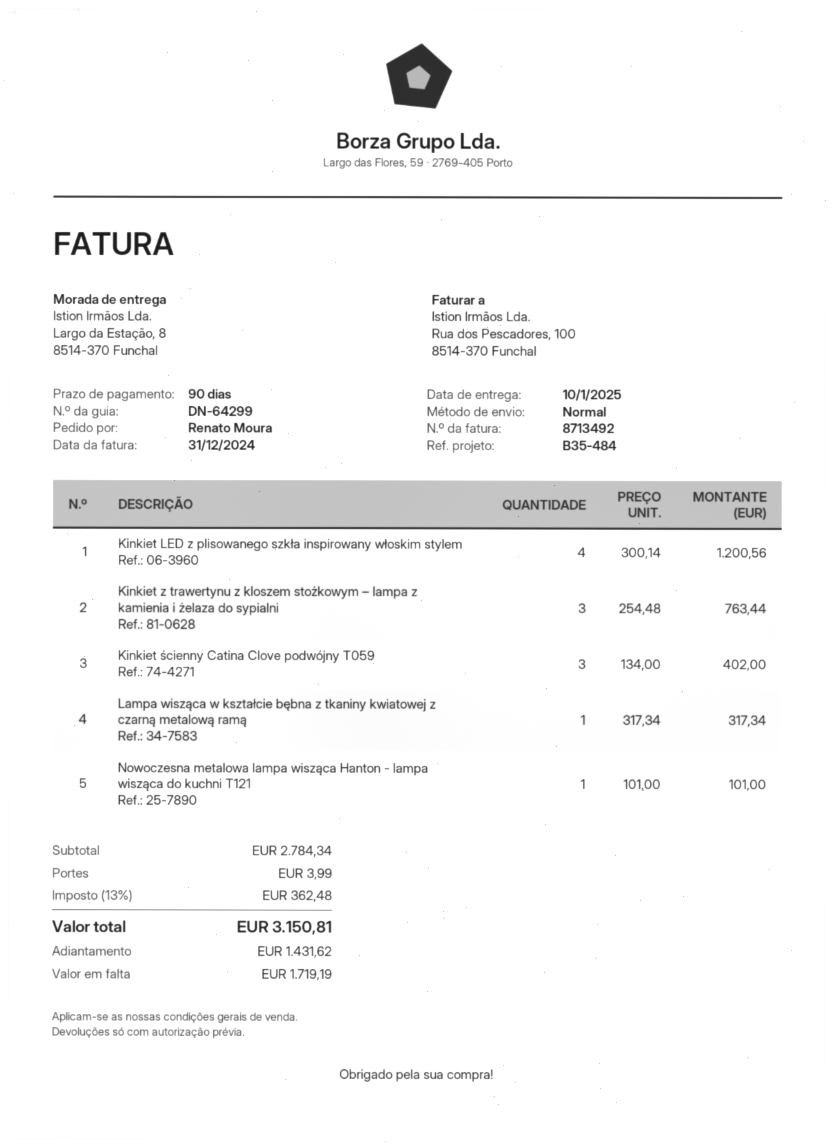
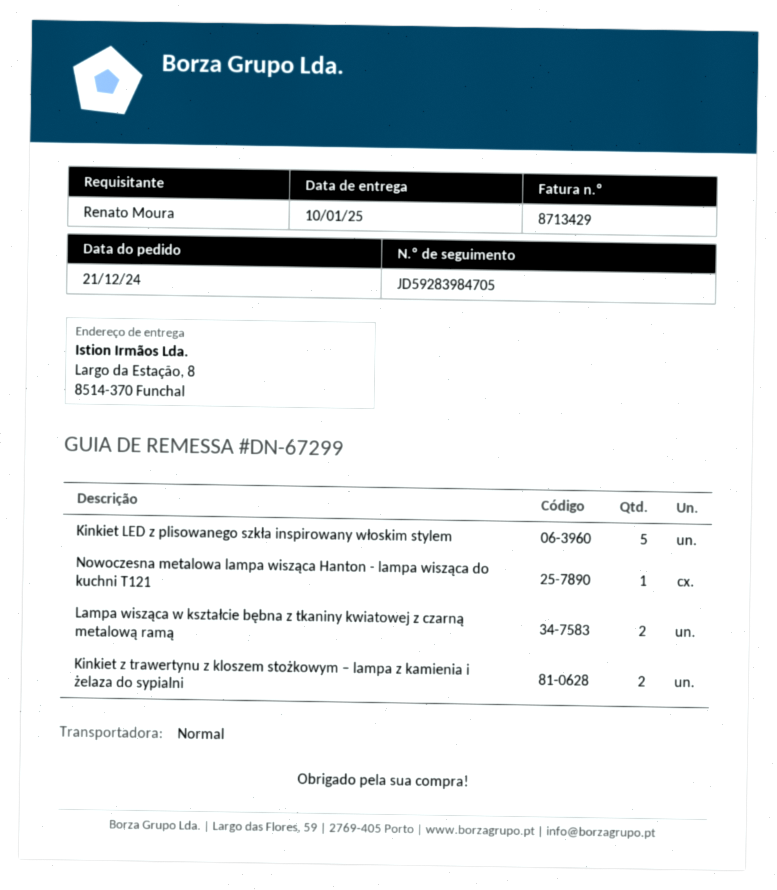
delivery note number: DN-64299 -> DN-67299
invoice number: 8713492 -> 8713429
Kinkiet LED z plisowanego szkła inspirowany włoskim stylem: 4 -> 5
Kinkiet z trawertynu z kloszem stożkowym – lampa z kamienia i żelaza do sypialni: 3 -> 2
Kinkiet ścienny Catina Clove podwójny T059: 3 -> none
Lampa wisząca w kształcie bębna z tkaniny kwiatowej z czarną metalową ramą: 1 -> 2

